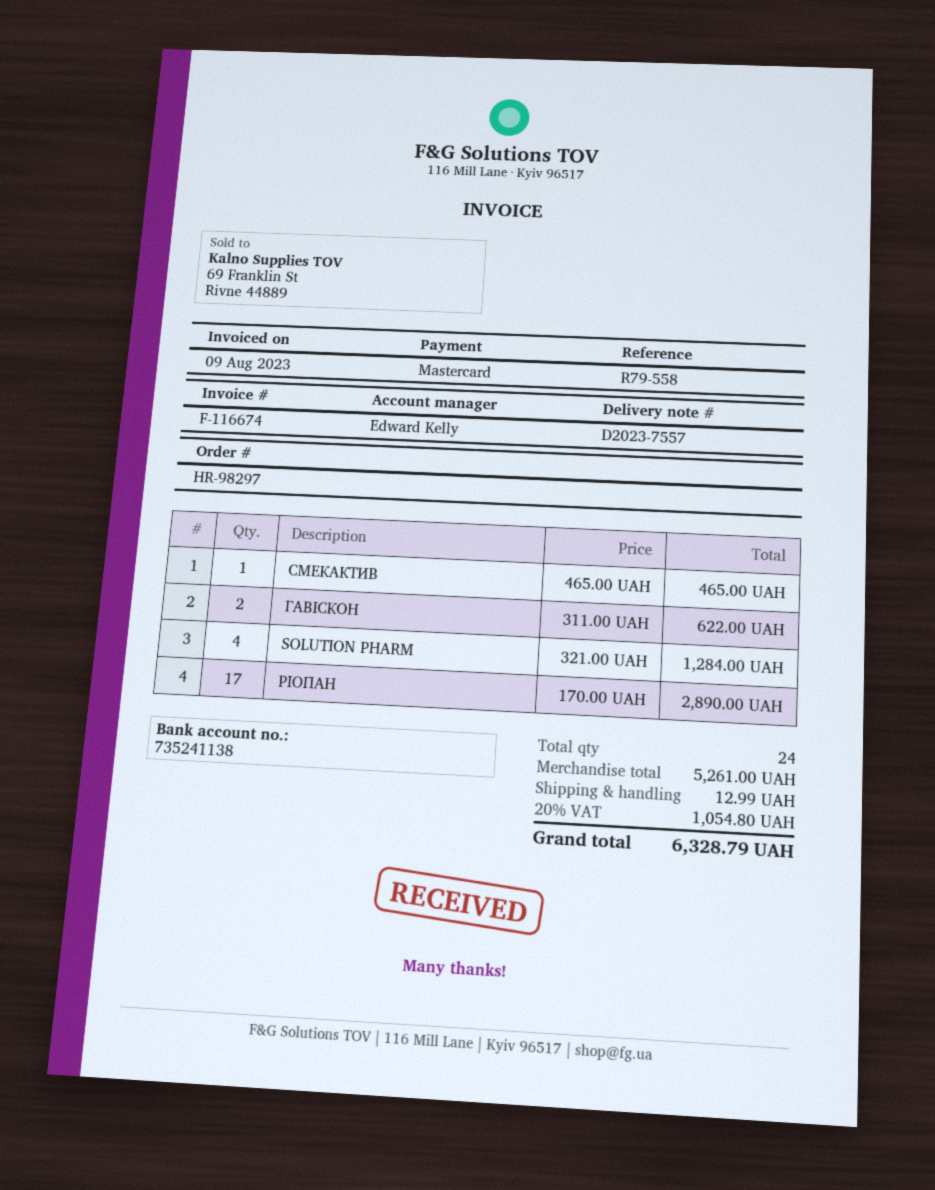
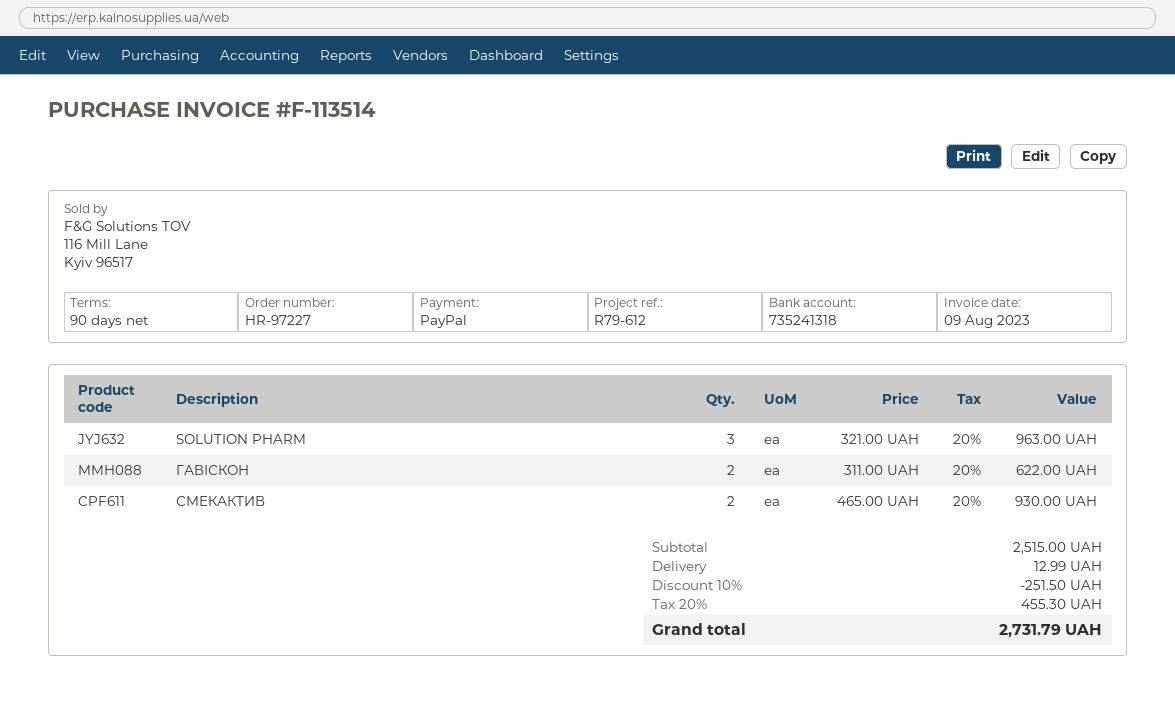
order number: HR-98297 -> HR-97227
invoice number: F-116674 -> F-113514
reference: R79-558 -> R79-612
payment method: Mastercard -> PayPal
bank account: 735241138 -> 735241318
СМЕКАКТИВ: 1 x 465.00 = 465.00 -> 2 x 465.00 = 930.00
SOLUTION PHARM: 4 x 321.00 = 1284.00 -> 3 x 321.00 = 963.00
РІОПАН: 17 x 170.00 = 2890.00 -> none
subtotal: 5261.00 -> 2515.00
discount: none -> 10% = 251.50
tax: 20% = 1054.80 -> 20% = 455.30
total: 6328.79 -> 2731.79

